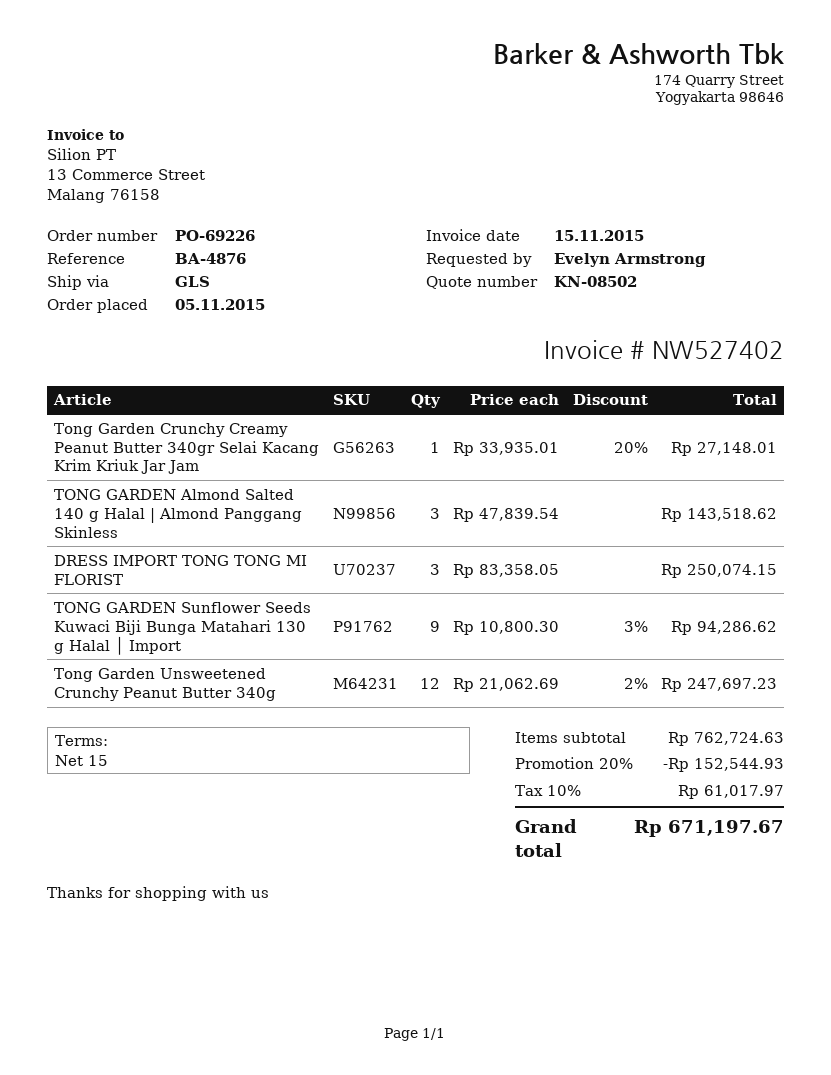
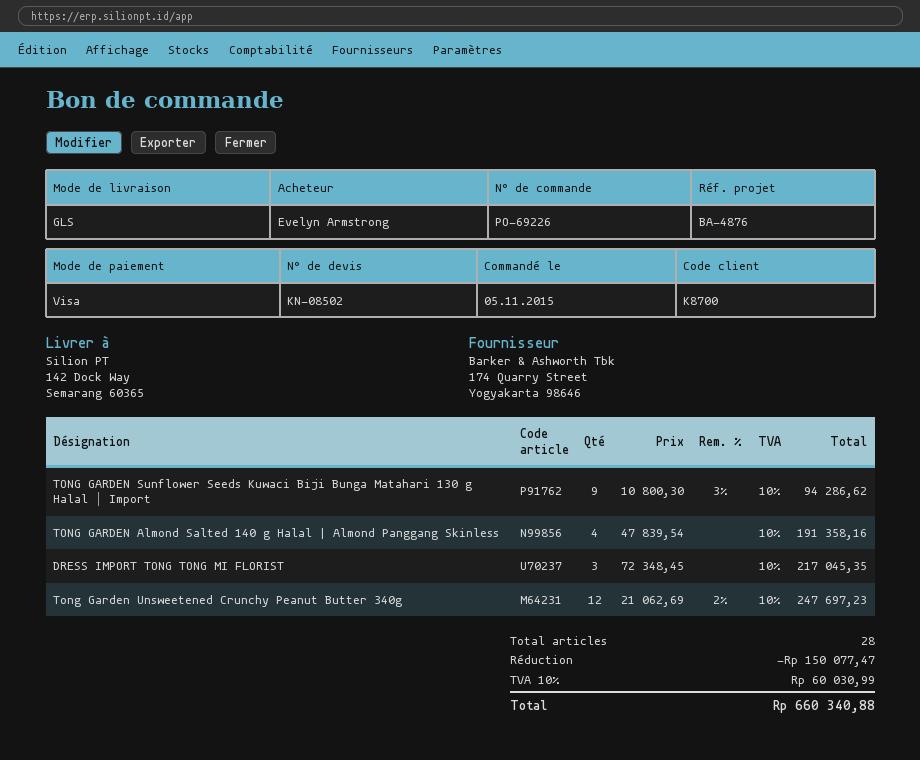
Tong Garden Crunchy Creamy Peanut Butter 340gr Selai Kacang Krim Kriuk Jar Jam: 1 x 33935.01 - 20% = 27148.01 -> none
TONG GARDEN Almond Salted 140 g Halal | Almond Panggang Skinless: 3 x 47839.54 = 143518.62 -> 4 x 47839.54 = 191358.16
DRESS IMPORT TONG TONG MI FLORIST: 3 x 83358.05 = 250074.15 -> 3 x 72348.45 = 217045.35
discount: 152544.93 -> 150077.47
tax: 10% = 61017.97 -> 10% = 60030.99
total: 671197.67 -> 660340.88

